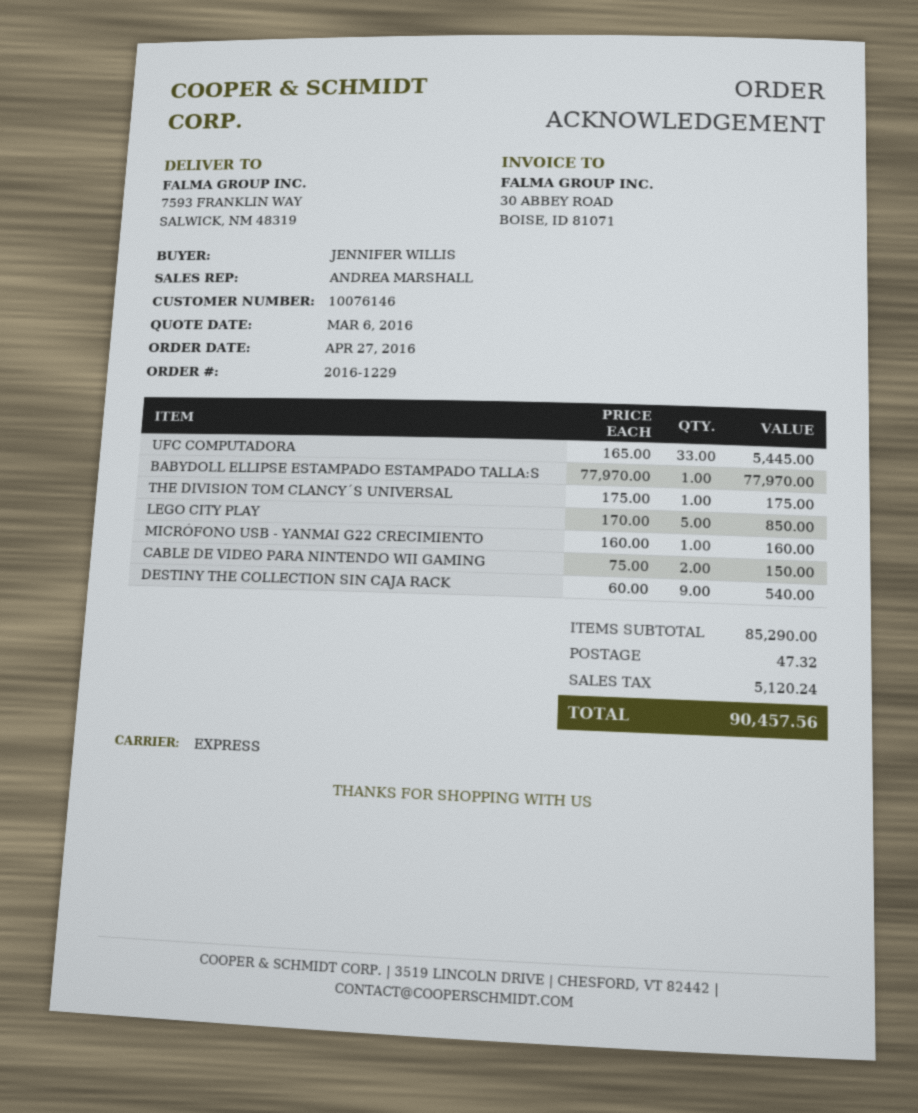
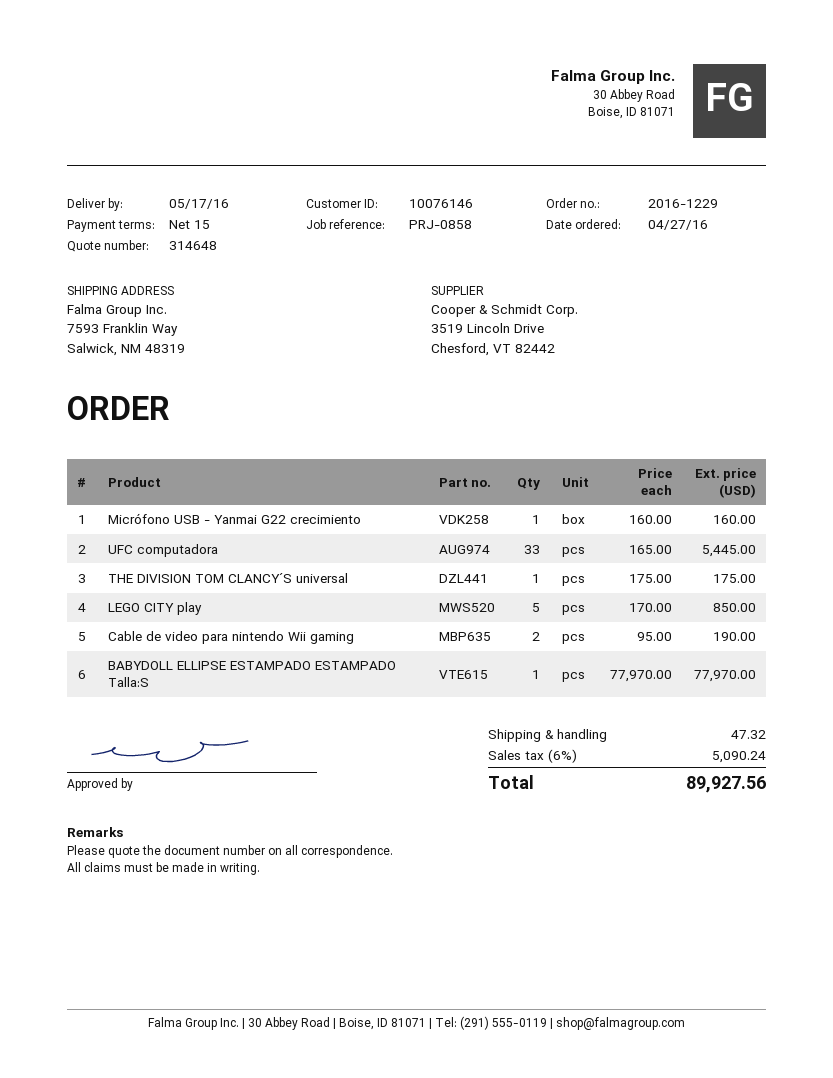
CABLE DE VIDEO PARA NINTENDO WII GAMING: 2 x 75.00 = 150.00 -> 2 x 95.00 = 190.00
DESTINY THE COLLECTION SIN CAJA RACK: 9 x 60.00 = 540.00 -> none
tax: 5120.24 -> 5090.24
total: 90457.56 -> 89927.56

